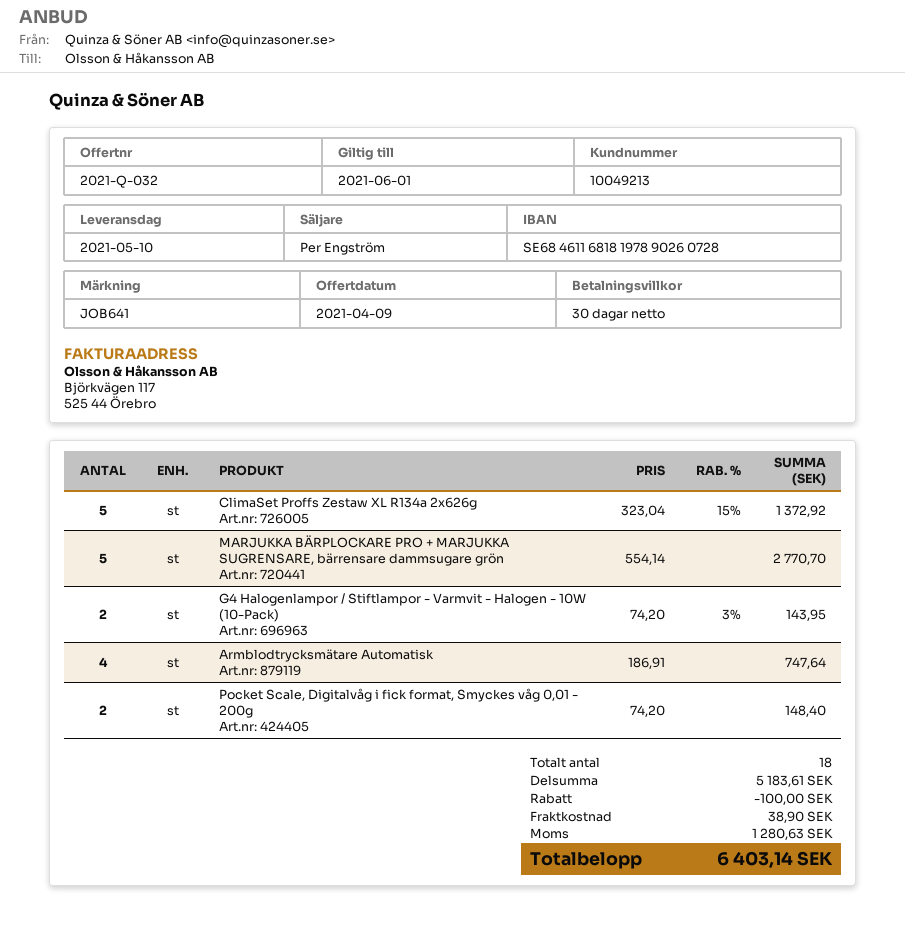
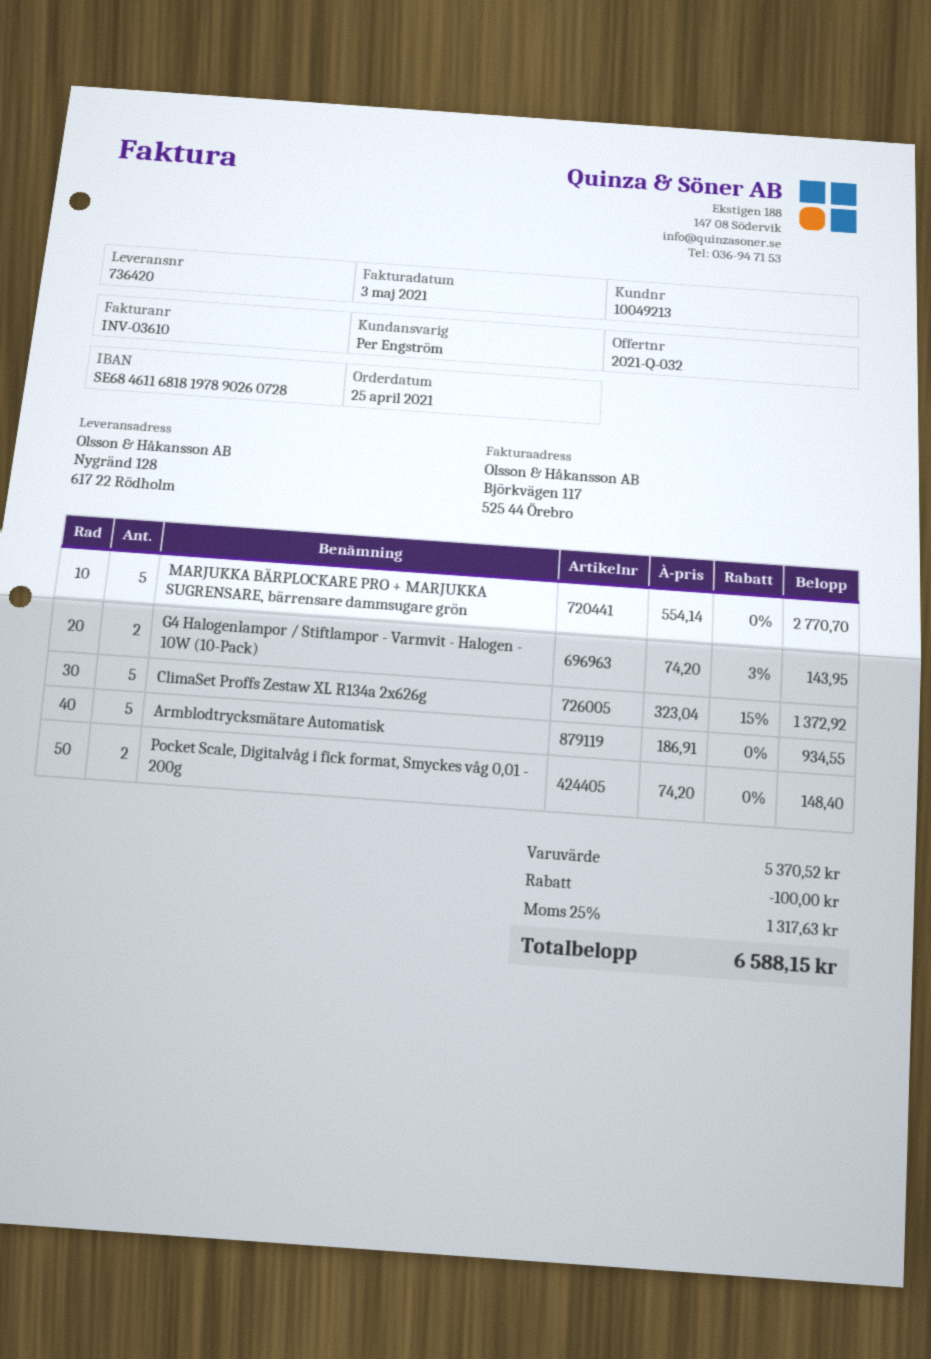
Armblodtrycksmätare Automatisk: 4 x 186.91 = 747.64 -> 5 x 186.91 = 934.55
subtotal: 5183.61 -> 5370.52
shipping: 38.90 -> none
tax: 1280.63 -> 1317.63
total: 6403.14 -> 6588.15

